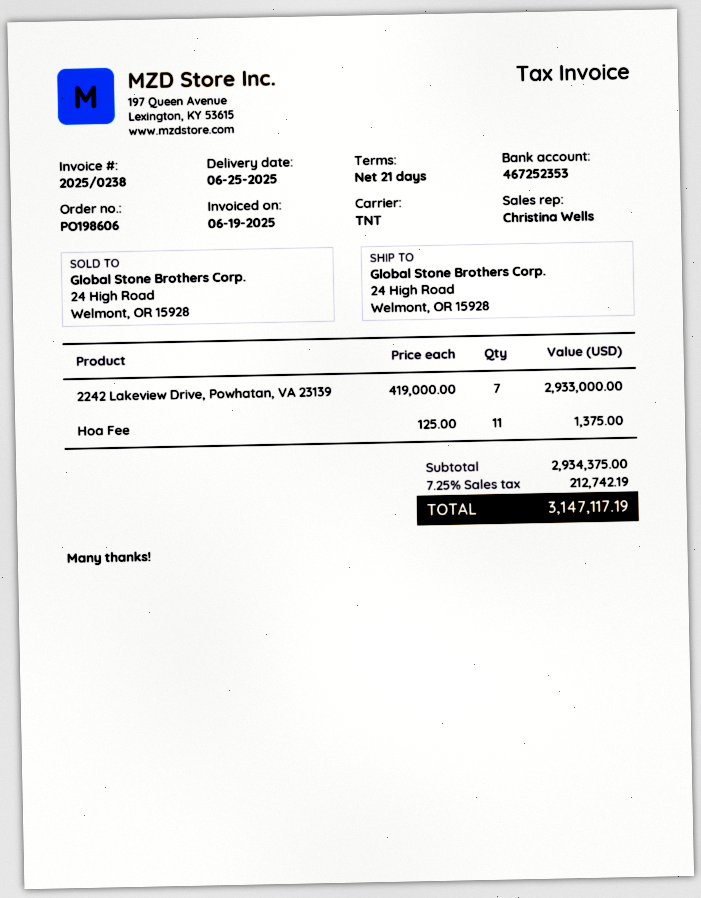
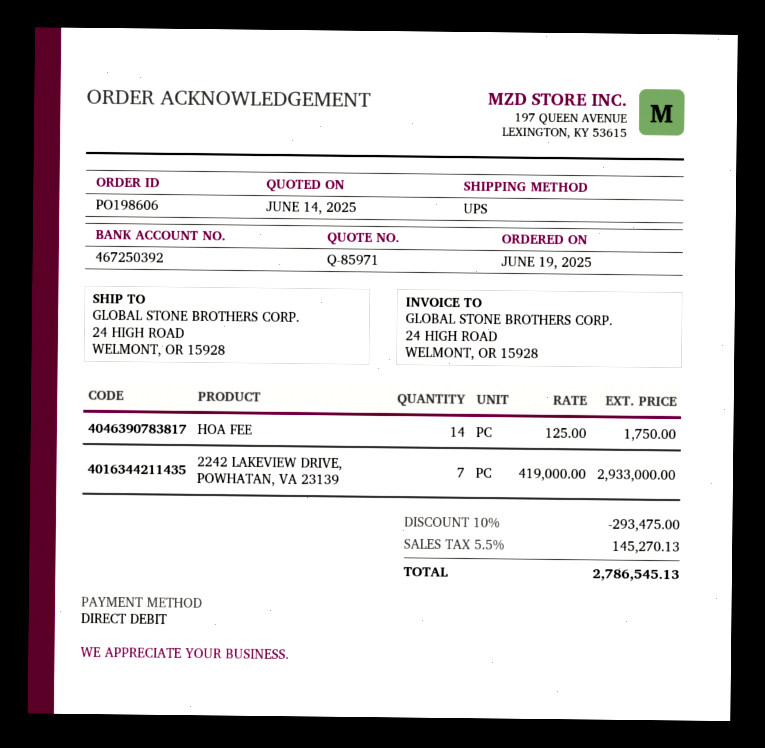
bank account: 467252353 -> 467250392
shipping method: TNT -> UPS
Hoa Fee: 11 x 125.00 = 1375.00 -> 14 x 125.00 = 1750.00
discount: none -> 10% = 293475.00
tax: 7.25% = 212742.19 -> 5.5% = 145270.13
total: 3147117.19 -> 2786545.13

